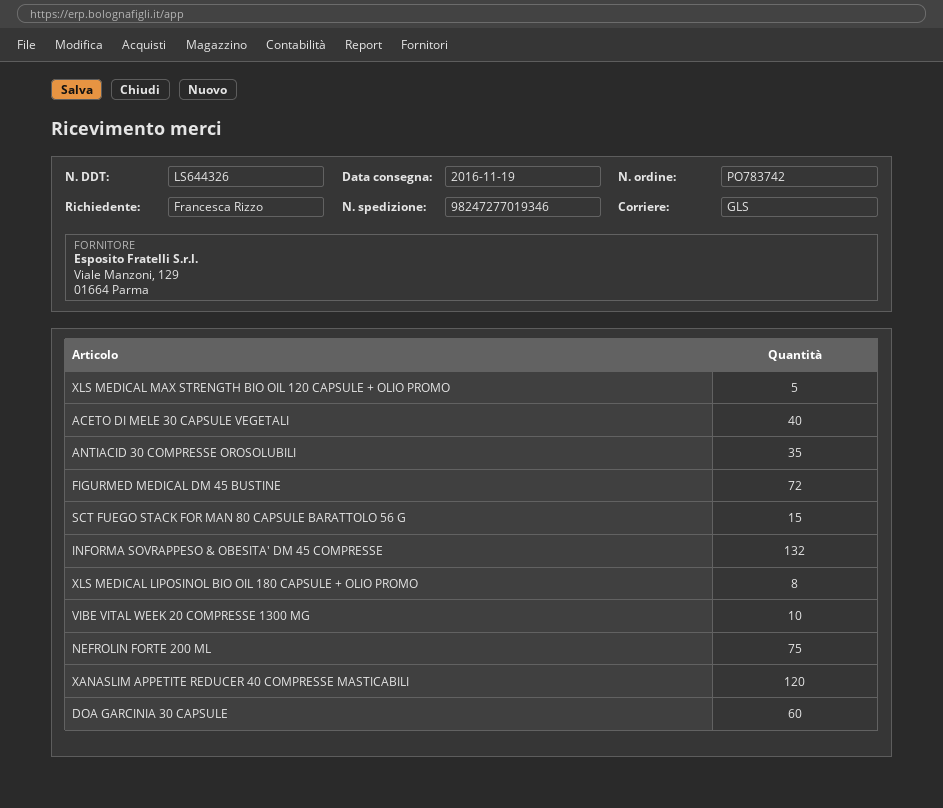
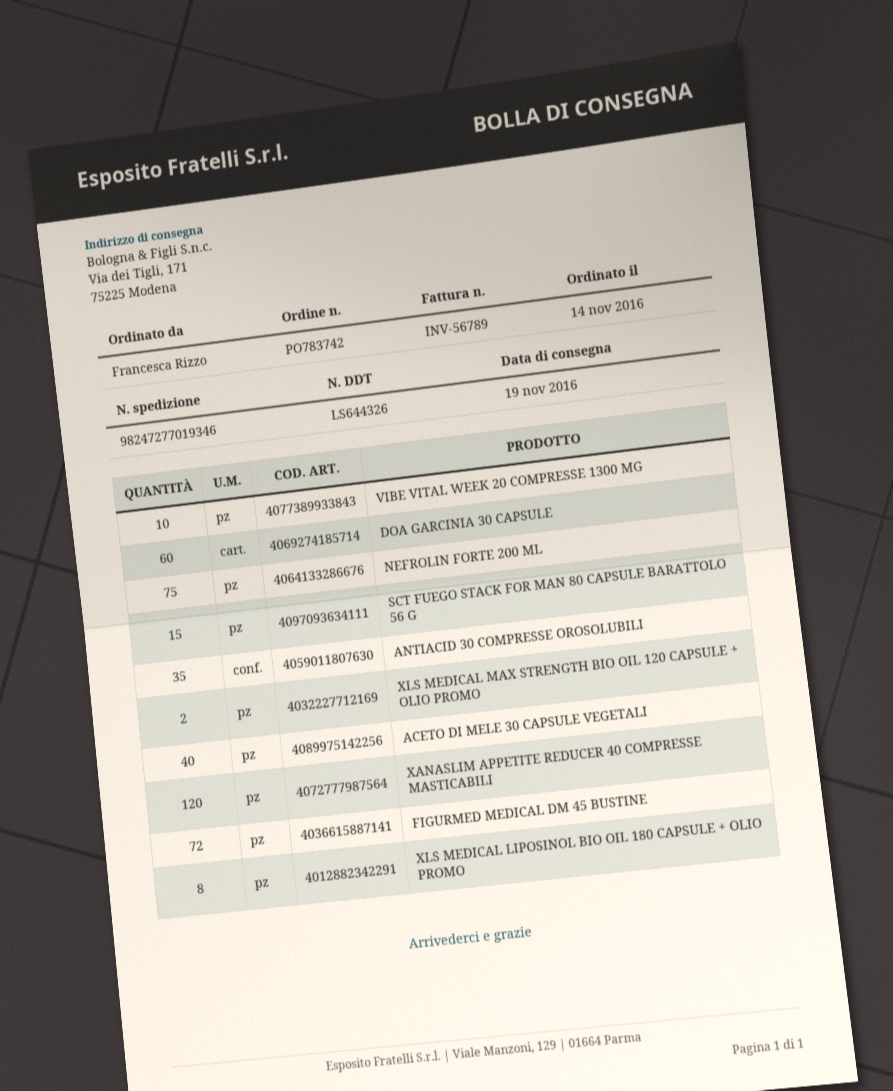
XLS MEDICAL MAX STRENGTH BIO OIL 120 CAPSULE + OLIO PROMO: 5 -> 2
INFORMA SOVRAPPESO & OBESITA' DM 45 COMPRESSE: 132 -> none

